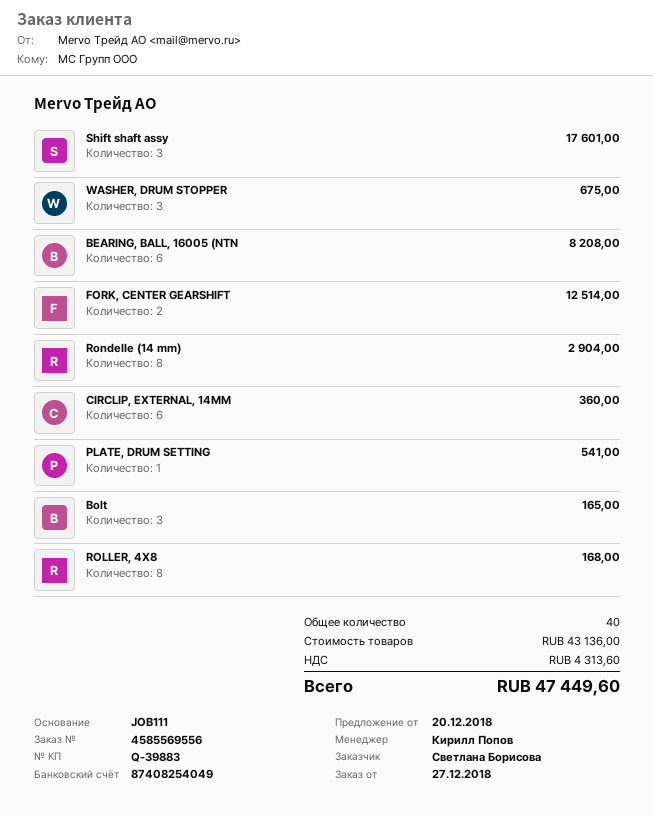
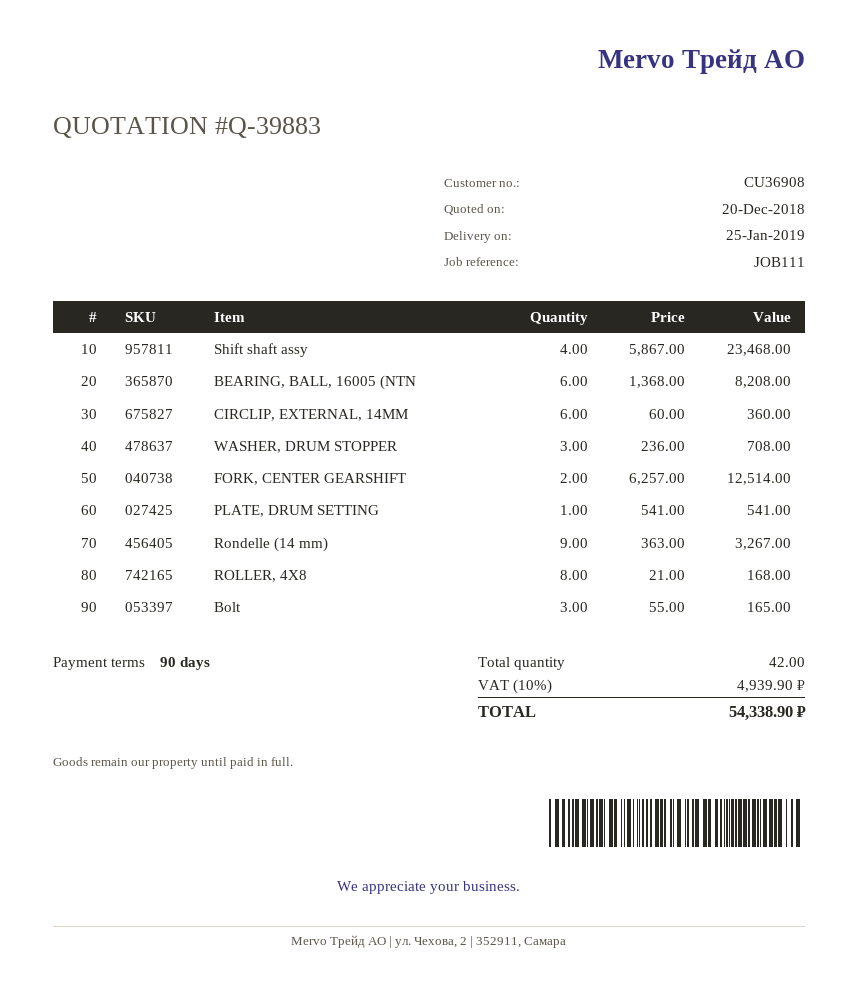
Shift shaft assy: 3 for 17601.00 -> 4 for 23468.00
WASHER, DRUM STOPPER: 3 for 675.00 -> 3 for 708.00
Rondelle (14 mm): 8 for 2904.00 -> 9 for 3267.00
total quantity: 40 -> 42
tax: 4313.60 -> 4939.90
total: 47449.60 -> 54338.90

